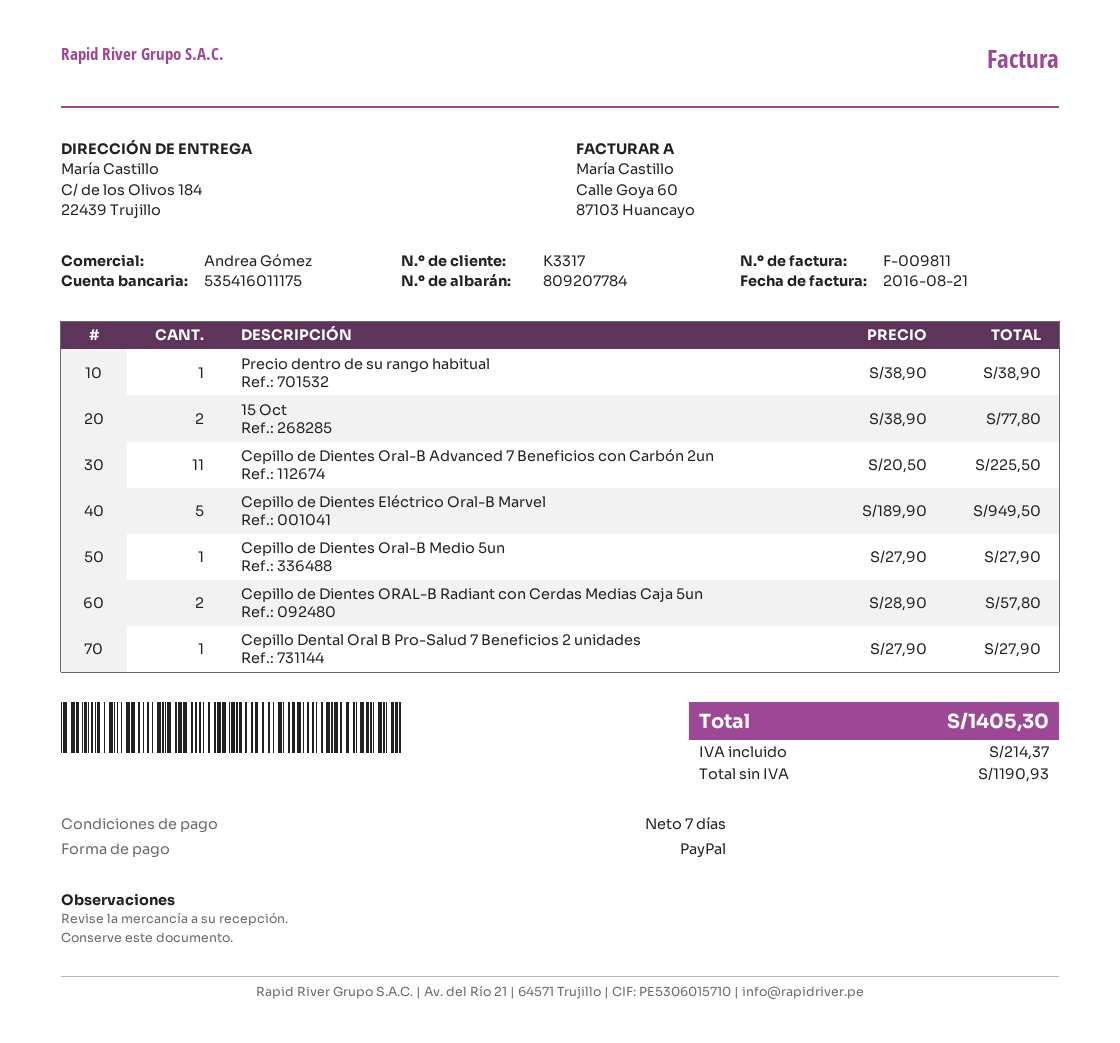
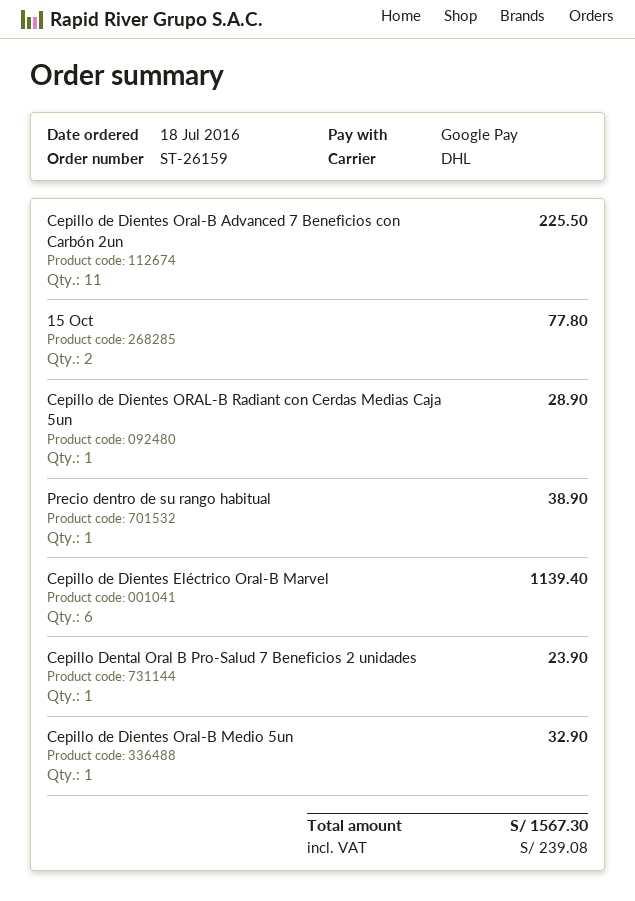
payment method: PayPal -> Google Pay
Cepillo de Dientes Eléctrico Oral-B Marvel: 5 for 949.50 -> 6 for 1139.40
Cepillo de Dientes Oral-B Medio 5un: 1 for 27.90 -> 1 for 32.90
Cepillo de Dientes ORAL-B Radiant con Cerdas Medias Caja 5un: 2 for 57.80 -> 1 for 28.90
Cepillo Dental Oral B Pro-Salud 7 Beneficios 2 unidades: 1 for 27.90 -> 1 for 23.90
tax: 214.37 -> 239.08
total: 1405.30 -> 1567.30

